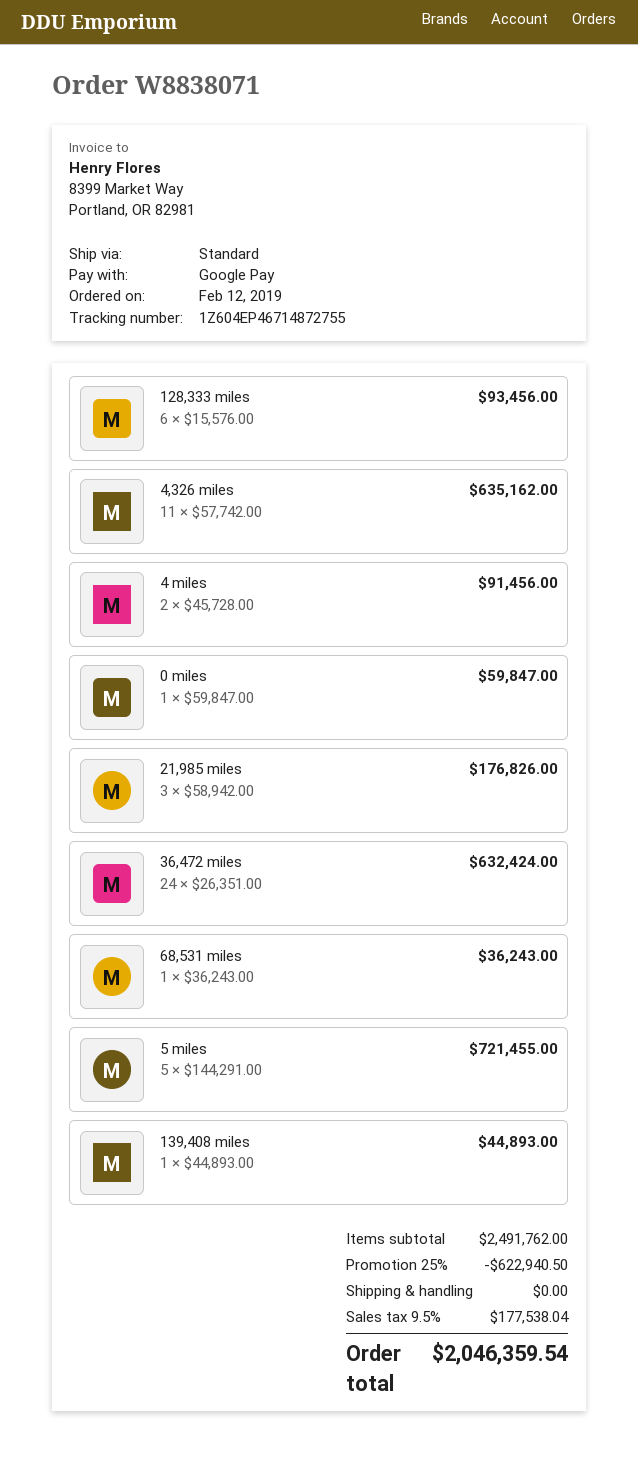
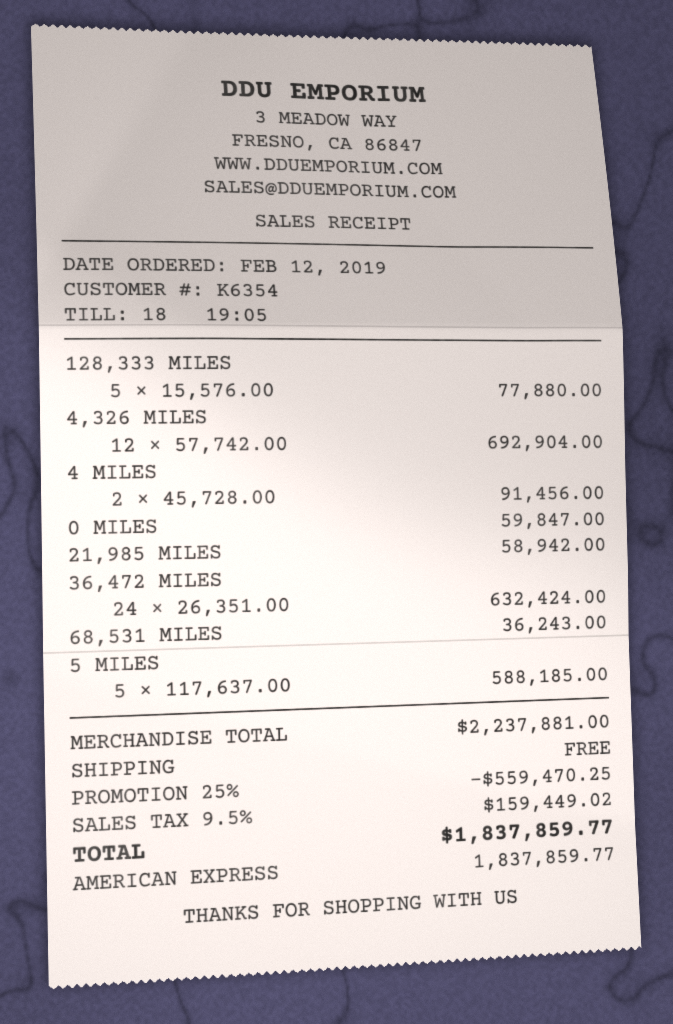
payment method: Google Pay -> American Express
128,333 miles: 6 x 15576.00 = 93456.00 -> 5 x 15576.00 = 77880.00
4,326 miles: 11 x 57742.00 = 635162.00 -> 12 x 57742.00 = 692904.00
21,985 miles: 3 x 58942.00 = 176826.00 -> 1 x 58942.00 = 58942.00
5 miles: 5 x 144291.00 = 721455.00 -> 5 x 117637.00 = 588185.00
139,408 miles: 1 x 44893.00 = 44893.00 -> none
subtotal: 2491762.00 -> 2237881.00
discount: 25% = 622940.50 -> 25% = 559470.25
tax: 9.5% = 177538.04 -> 9.5% = 159449.02
total: 2046359.54 -> 1837859.77

